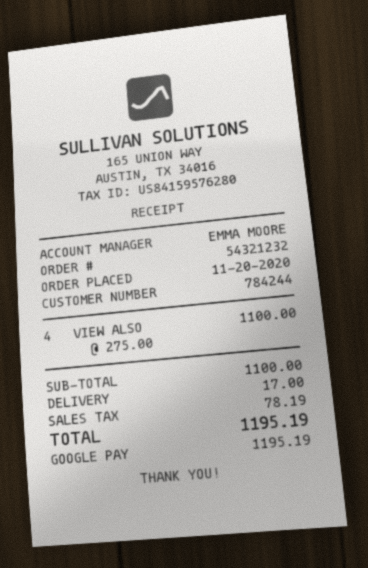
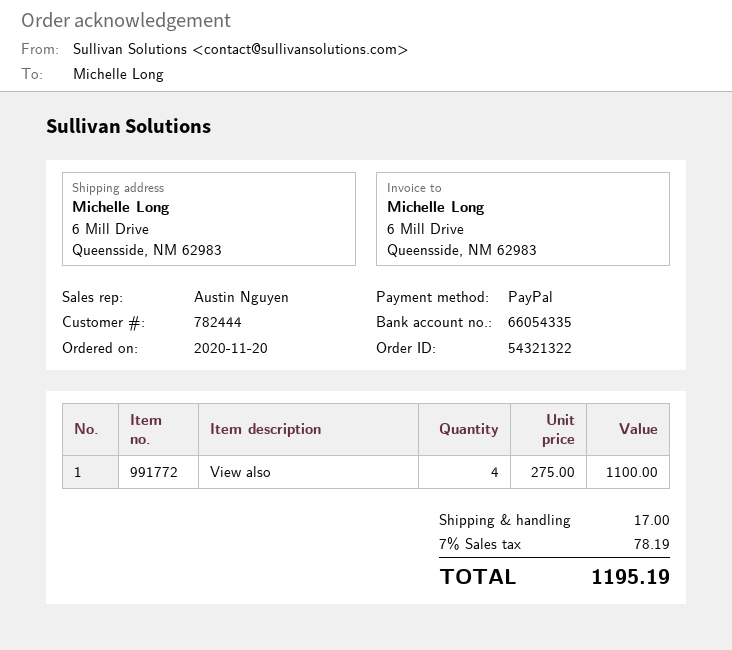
order number: 54321232 -> 54321322
customer number: 784244 -> 782444
sales rep: EMMA MOORE -> Austin Nguyen
payment method: Google Pay -> PayPal

